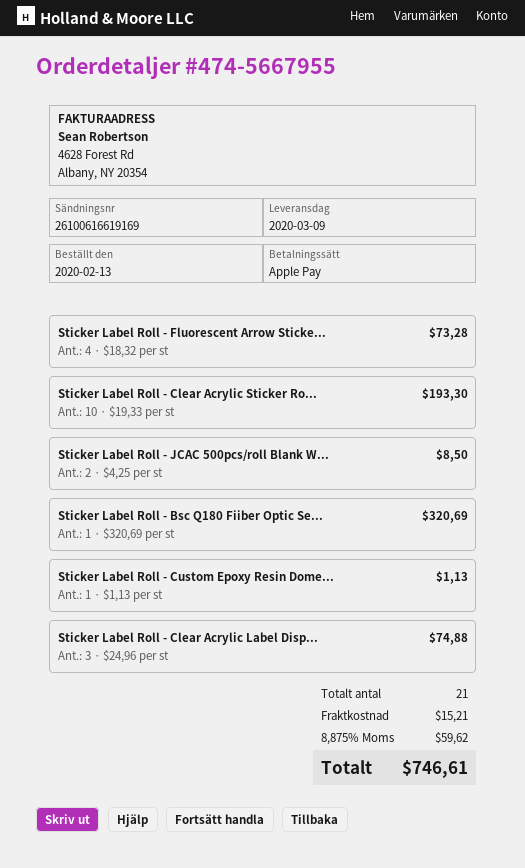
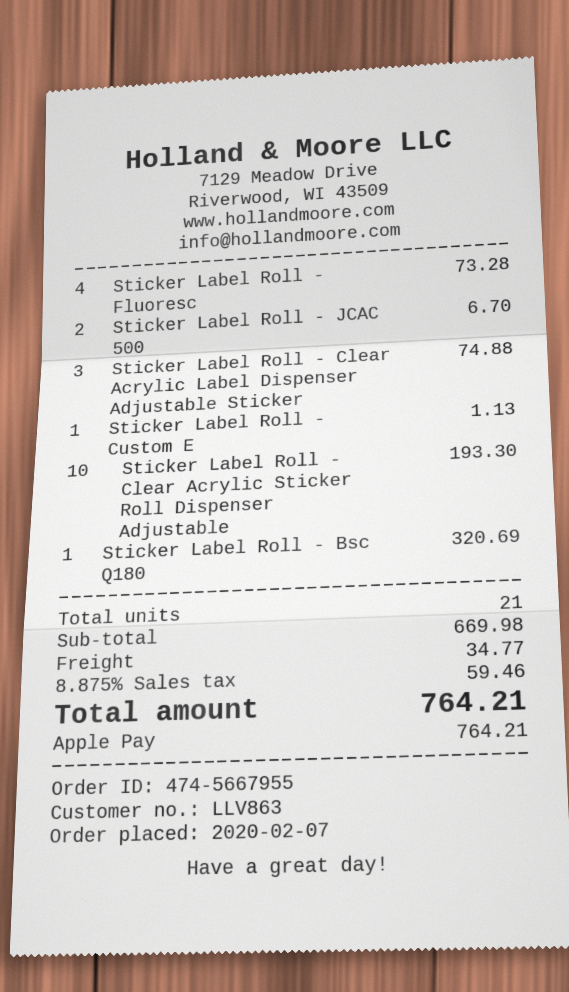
order date: 2020-02-13 -> 2020-02-07
Sticker Label Roll - JCAC 500pcs/roll Blank W...: 2 for 8.50 -> 2 for 6.70
shipping: 15.21 -> 34.77
tax: 8.875% = 59.62 -> 8.875% = 59.46
total: 746.61 -> 764.21

